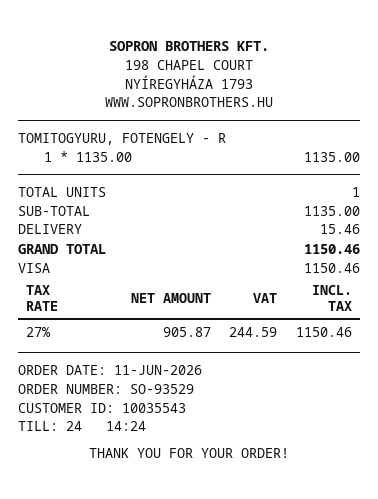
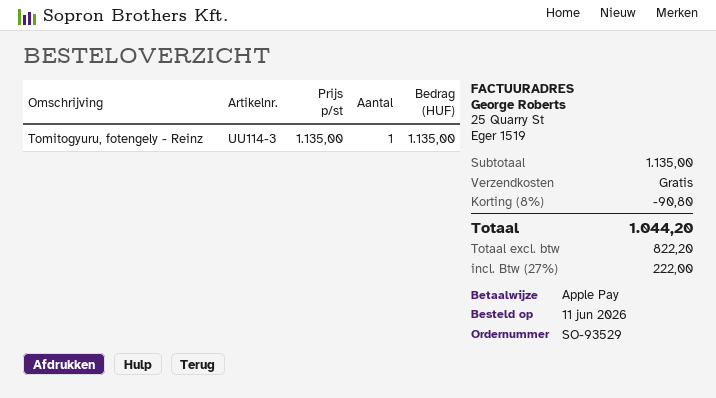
payment method: Visa -> Apple Pay
discount: none -> 8% = 90.80
shipping: 15.46 -> 0.00
net: 905.87 -> 822.20
tax: 27% = 244.59 -> 27% = 222.00
total: 1150.46 -> 1044.20

